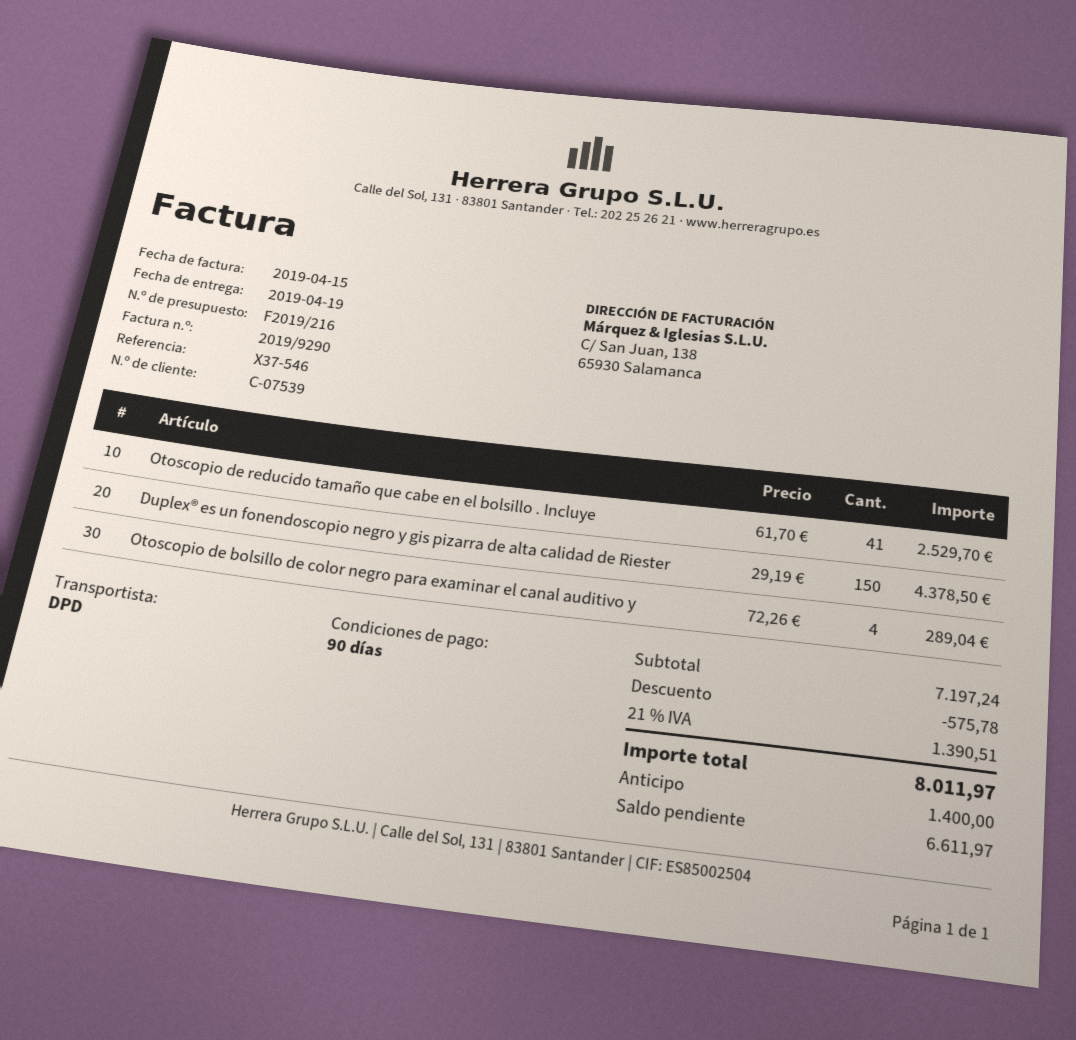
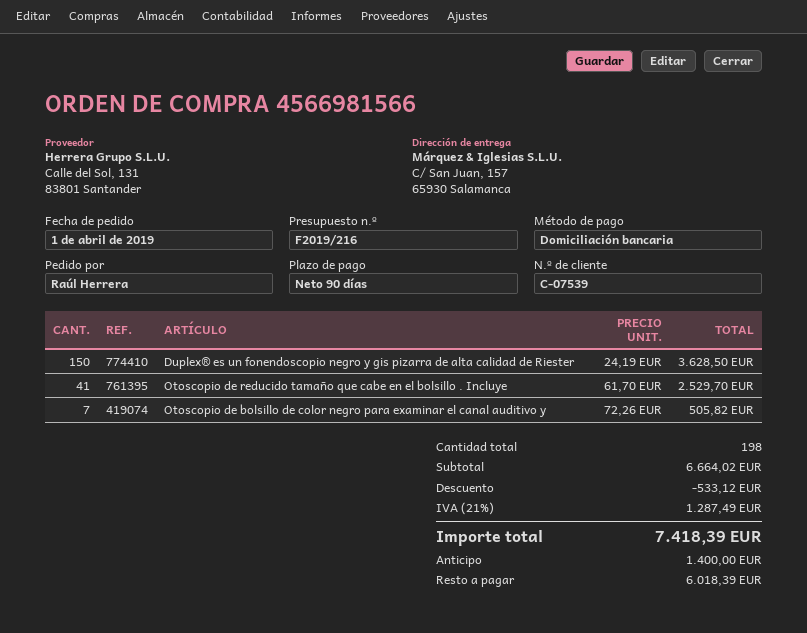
Duplex® es un fonendoscopio negro y gis pizarra de alta calidad de Riester: 150 x 29.19 = 4378.50 -> 150 x 24.19 = 3628.50
Otoscopio de bolsillo de color negro para examinar el canal auditivo y: 4 x 72.26 = 289.04 -> 7 x 72.26 = 505.82
subtotal: 7197.24 -> 6664.02
discount: 575.78 -> 533.12
tax: 21% = 1390.51 -> 21% = 1287.49
total: 8011.97 -> 7418.39
balance: 6611.97 -> 6018.39

